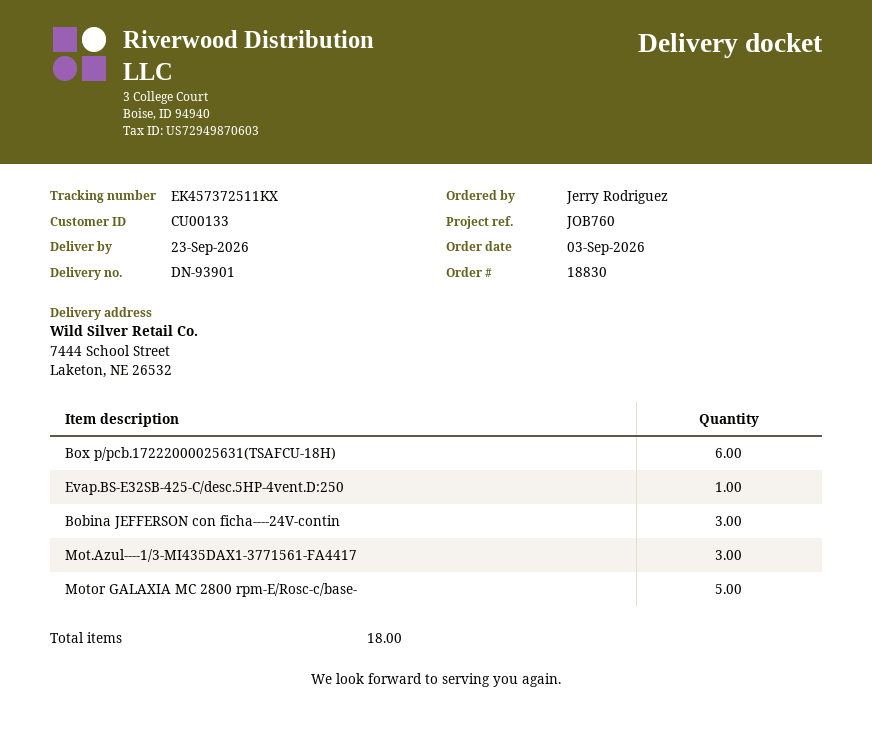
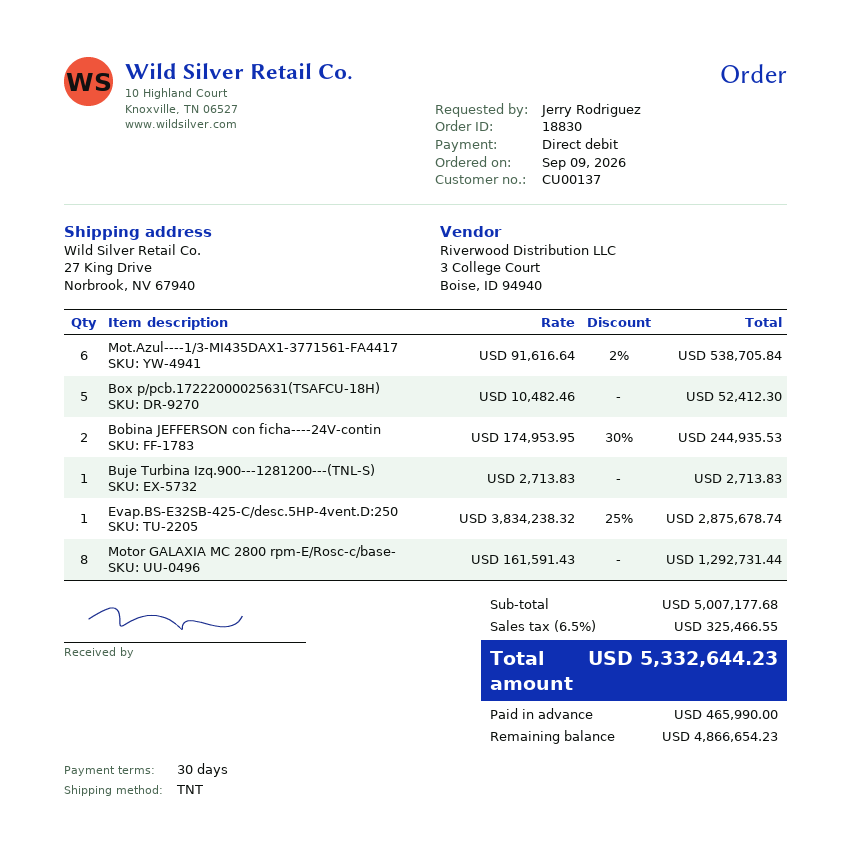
order date: 2026-09-03 -> 2026-09-09
customer number: CU00133 -> CU00137
ship to: 7444 School Street, Laketon, NE 26532 -> 27 King Drive, Norbrook, NV 67940
Box p/pcb.17222000025631(TSAFCU-18H): 6 -> 5
Bobina JEFFERSON con ficha----24V-contin: 3 -> 2
Mot.Azul----1/3-MI435DAX1-3771561-FA4417: 3 -> 6
Motor GALAXIA MC 2800 rpm-E/Rosc-c/base-: 5 -> 8
Buje Turbina Izq.900---1281200---(TNL-S): none -> 1

